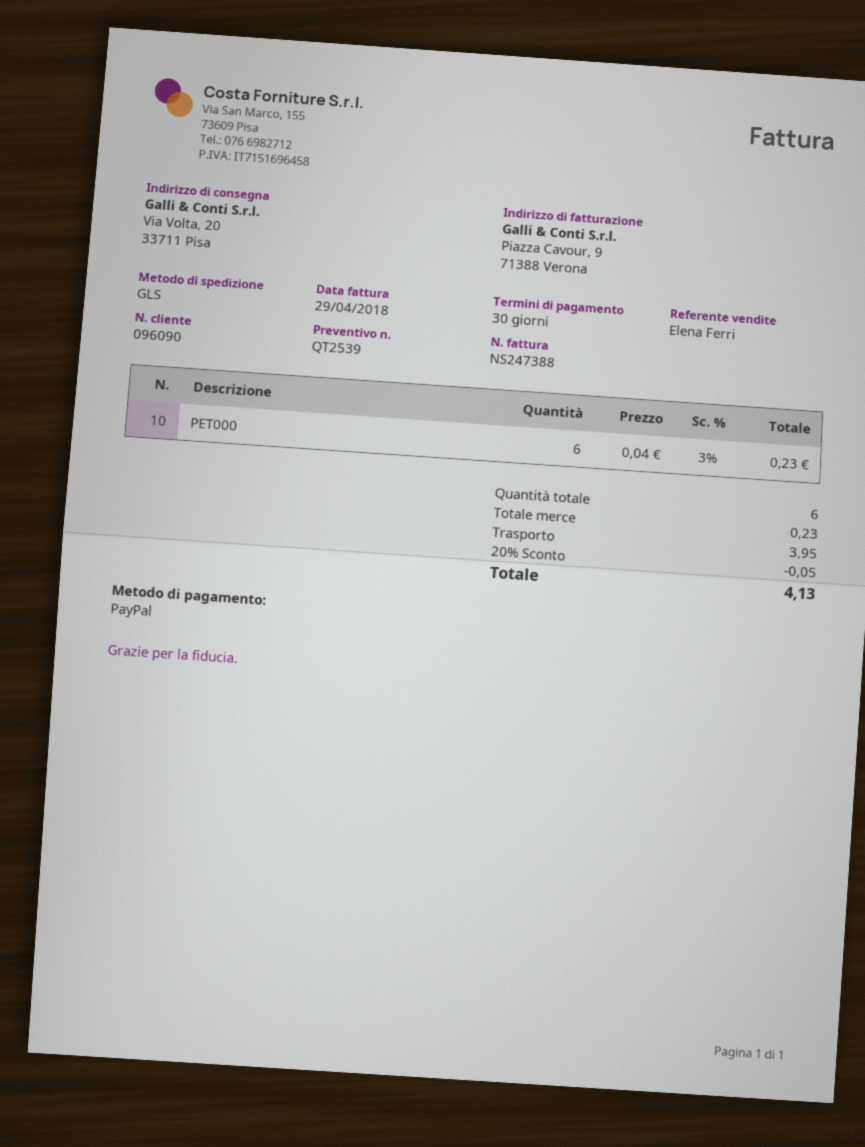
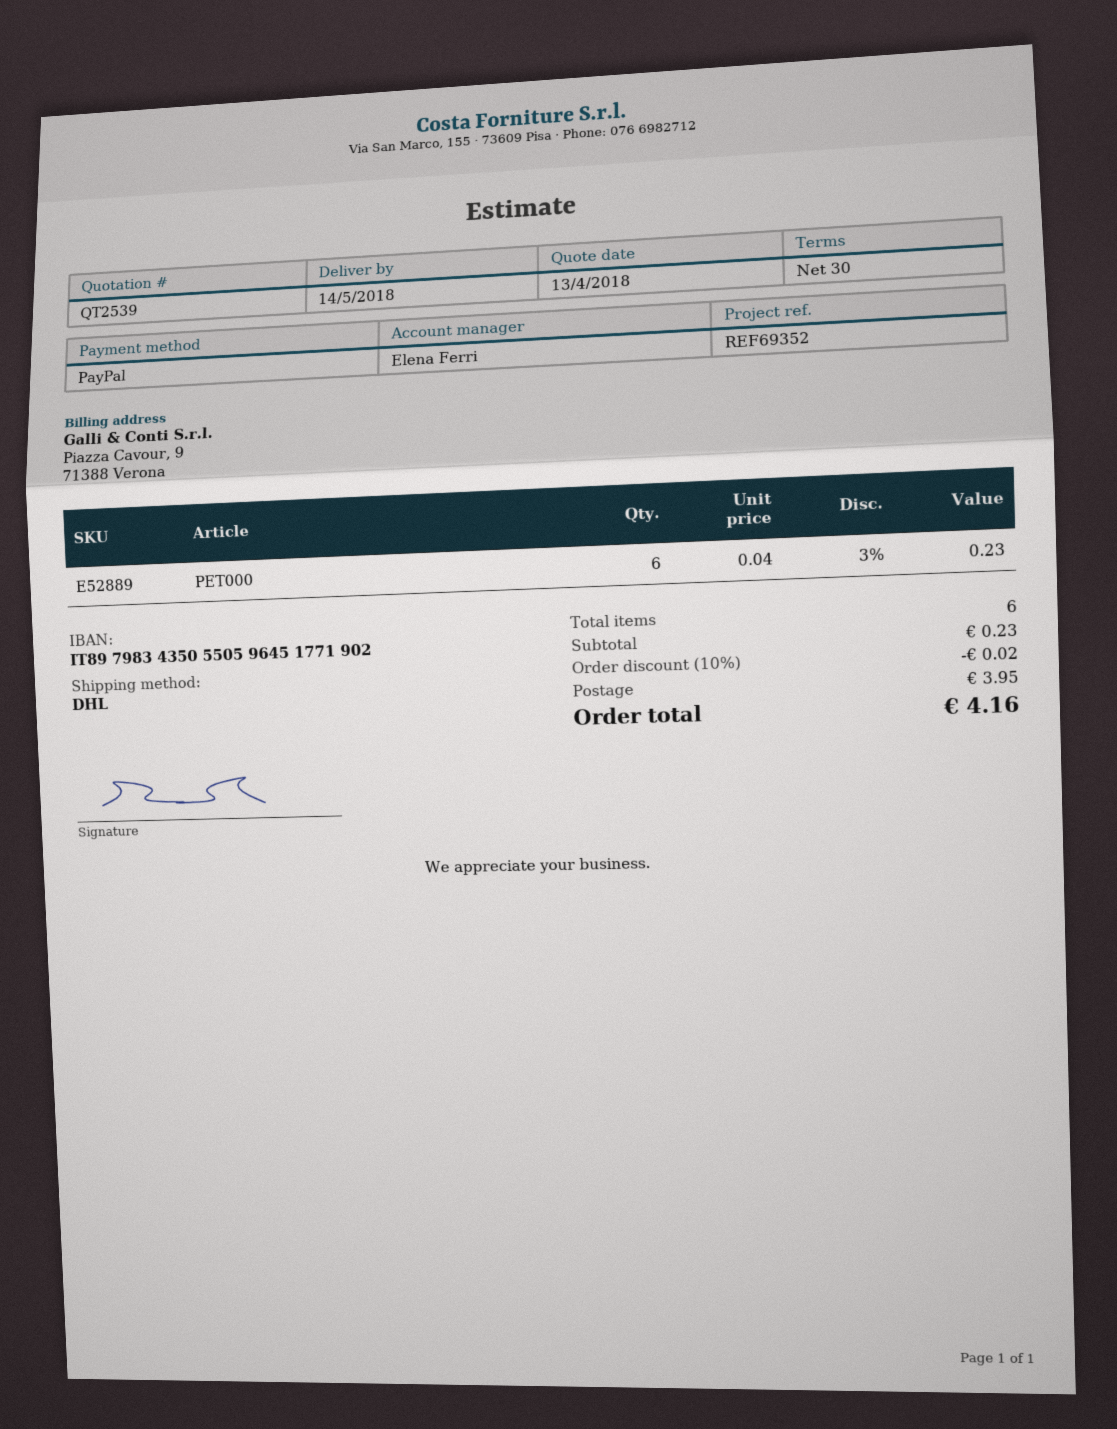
shipping method: GLS -> DHL
discount: 20% = 0.05 -> 10% = 0.02
total: 4.13 -> 4.16

